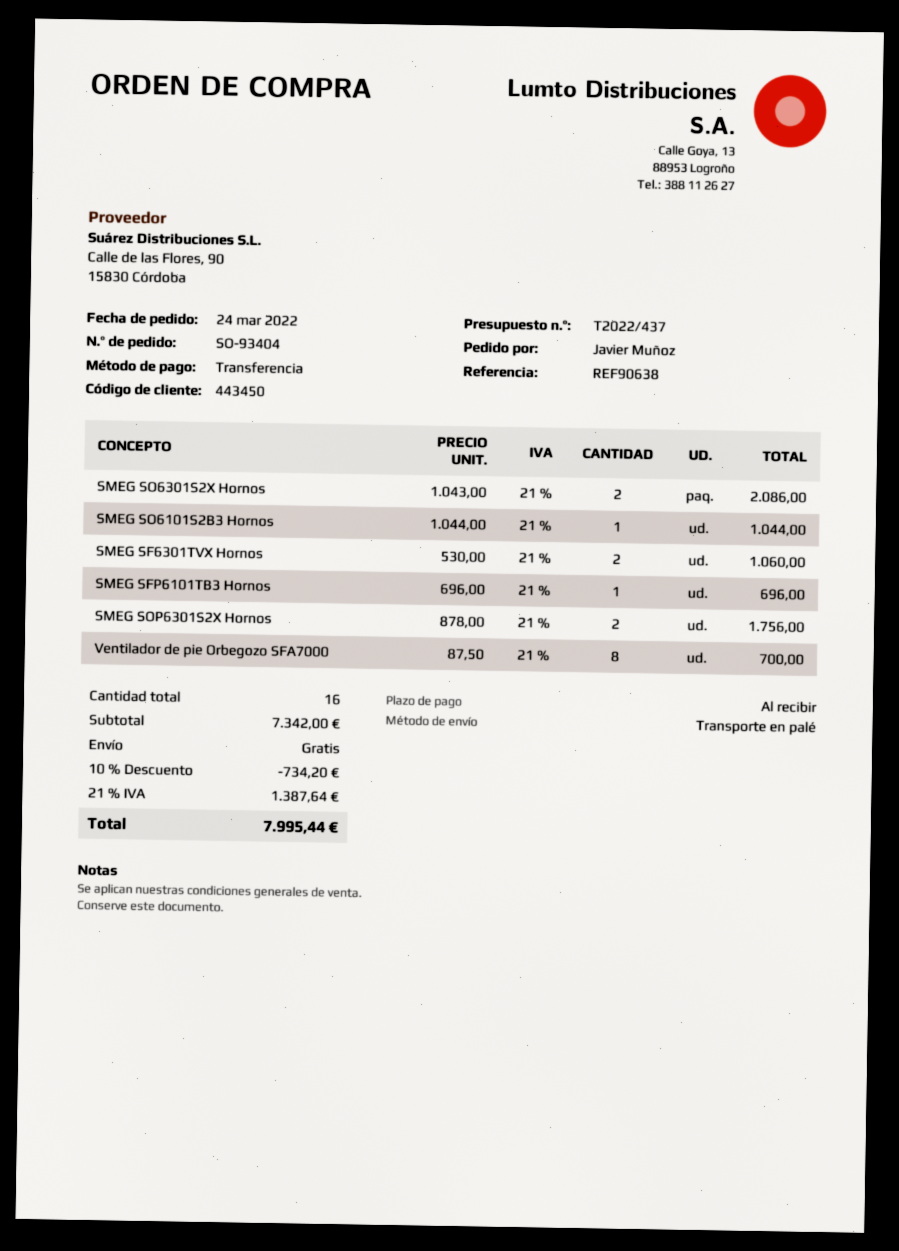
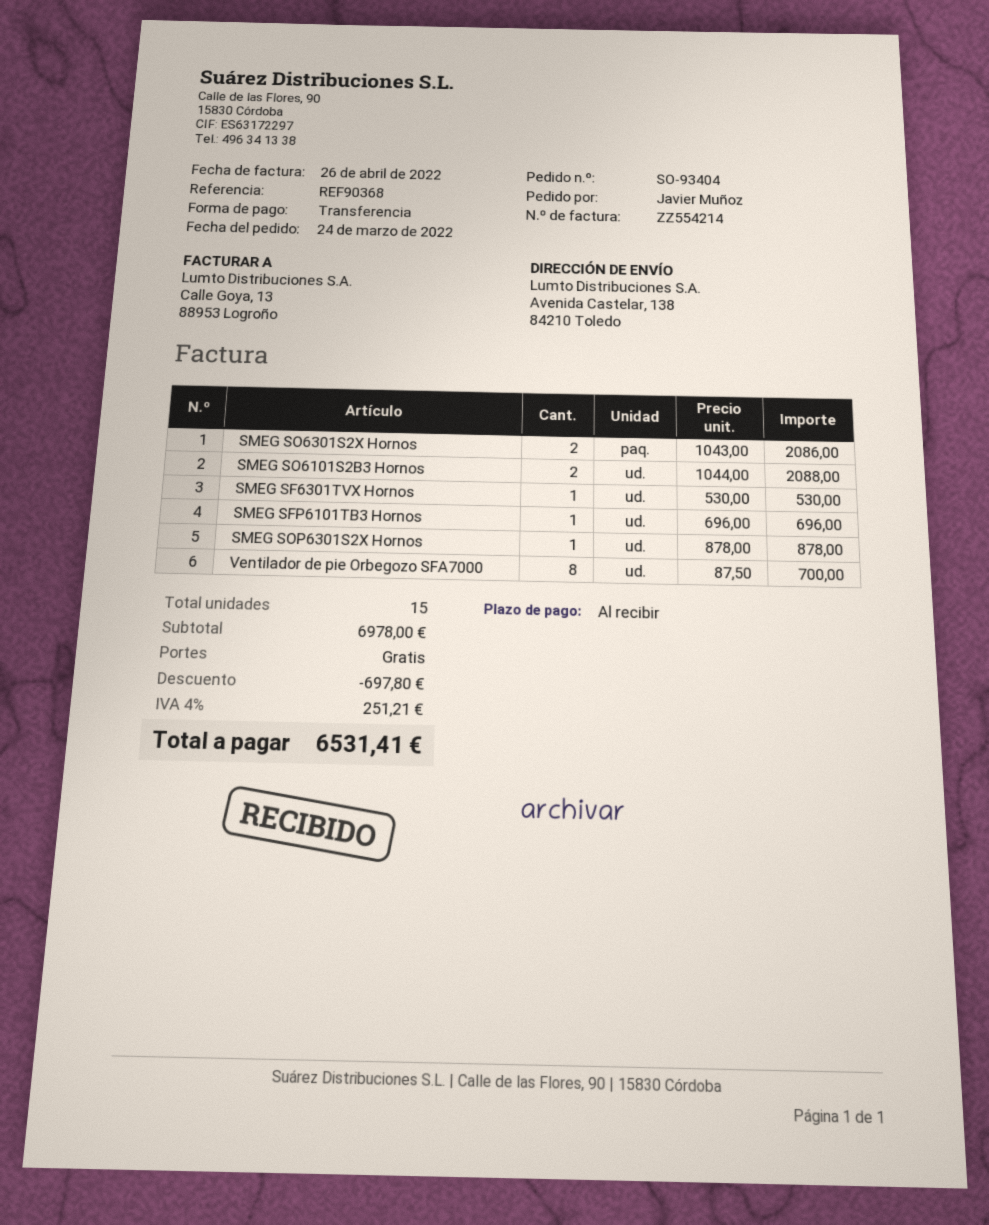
reference: REF90638 -> REF90368
SMEG SO6101S2B3 Hornos: 1 x 1044.00 = 1044.00 -> 2 x 1044.00 = 2088.00
SMEG SF6301TVX Hornos: 2 x 530.00 = 1060.00 -> 1 x 530.00 = 530.00
SMEG SOP6301S2X Hornos: 2 x 878.00 = 1756.00 -> 1 x 878.00 = 878.00
total quantity: 16 -> 15
subtotal: 7342.00 -> 6978.00
discount: 734.20 -> 697.80
tax: 21% = 1387.64 -> 4% = 251.21
total: 7995.44 -> 6531.41

